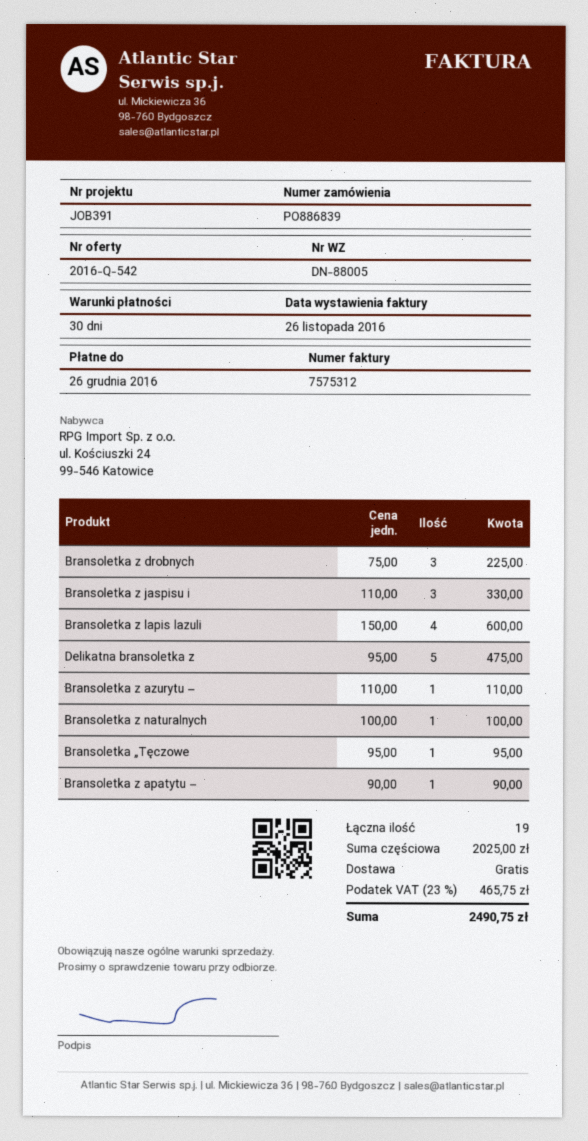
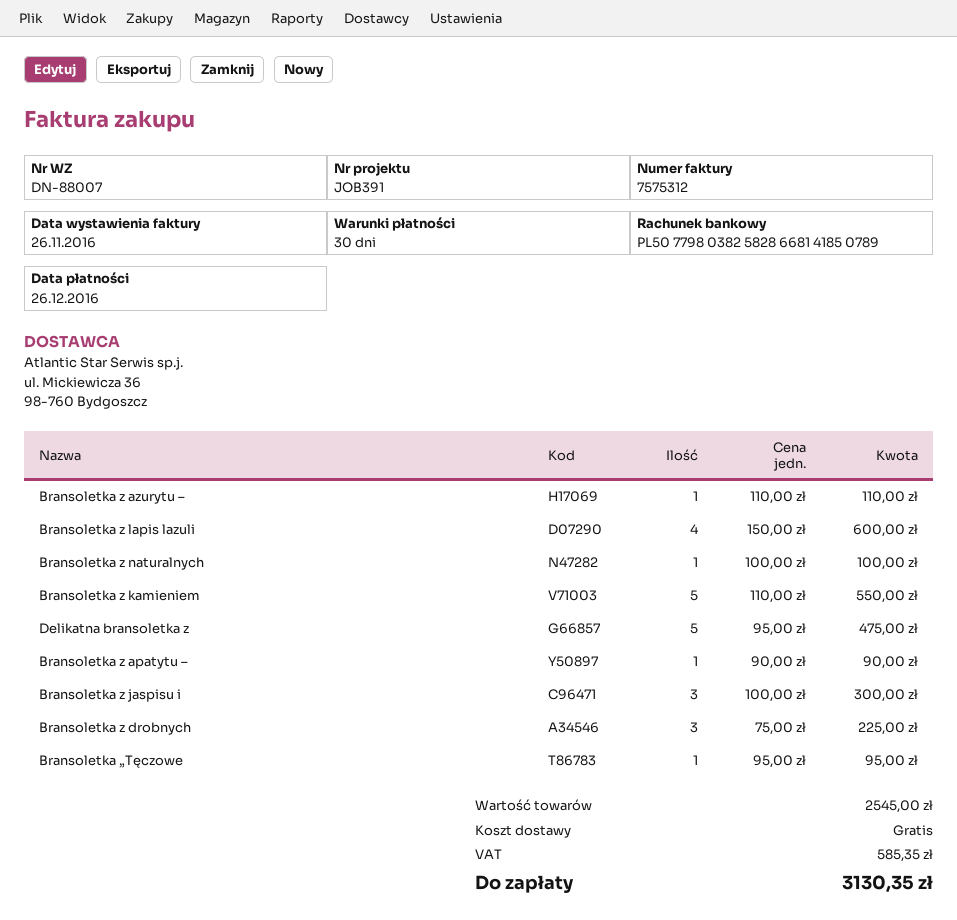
delivery note number: DN-88005 -> DN-88007
Bransoletka z jaspisu i: 3 x 110.00 = 330.00 -> 3 x 100.00 = 300.00
Bransoletka z kamieniem: none -> 5 x 110.00 = 550.00
subtotal: 2025.00 -> 2545.00
tax: 465.75 -> 585.35
total: 2490.75 -> 3130.35

